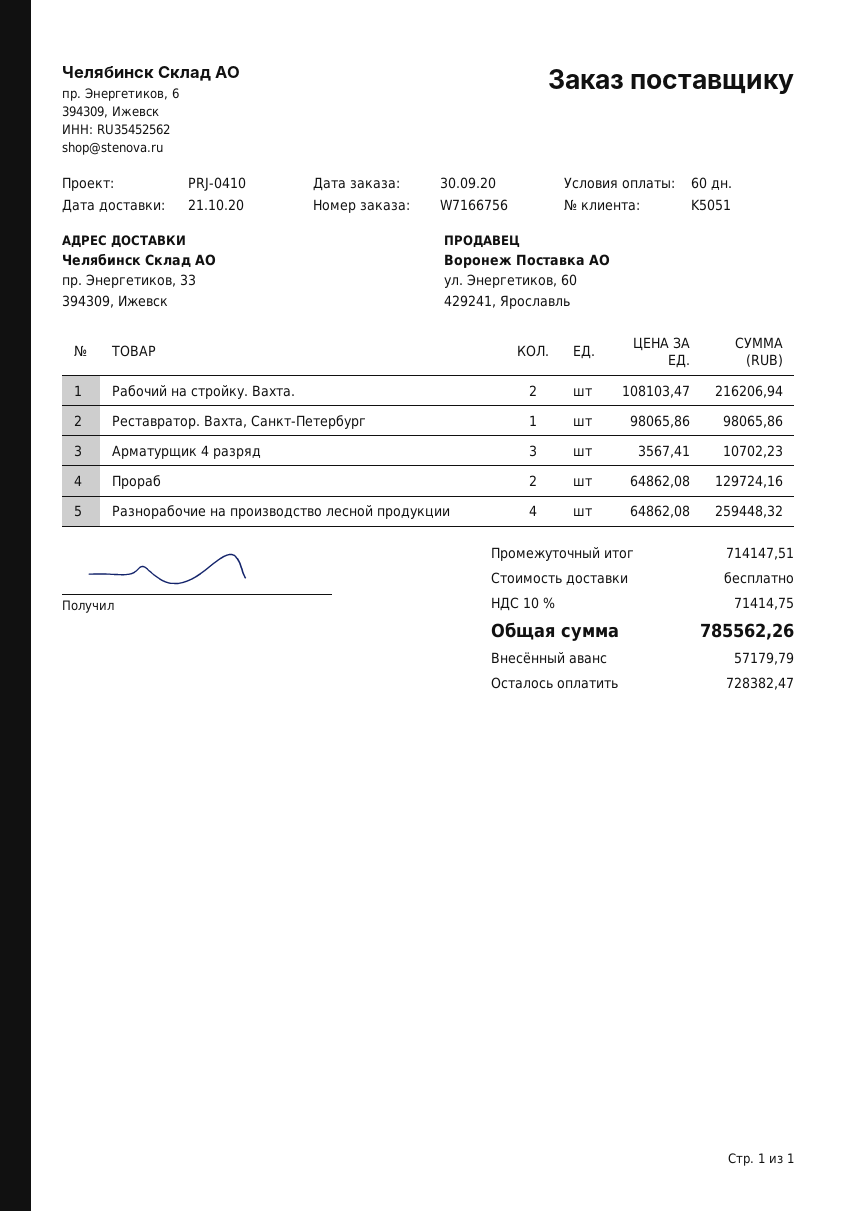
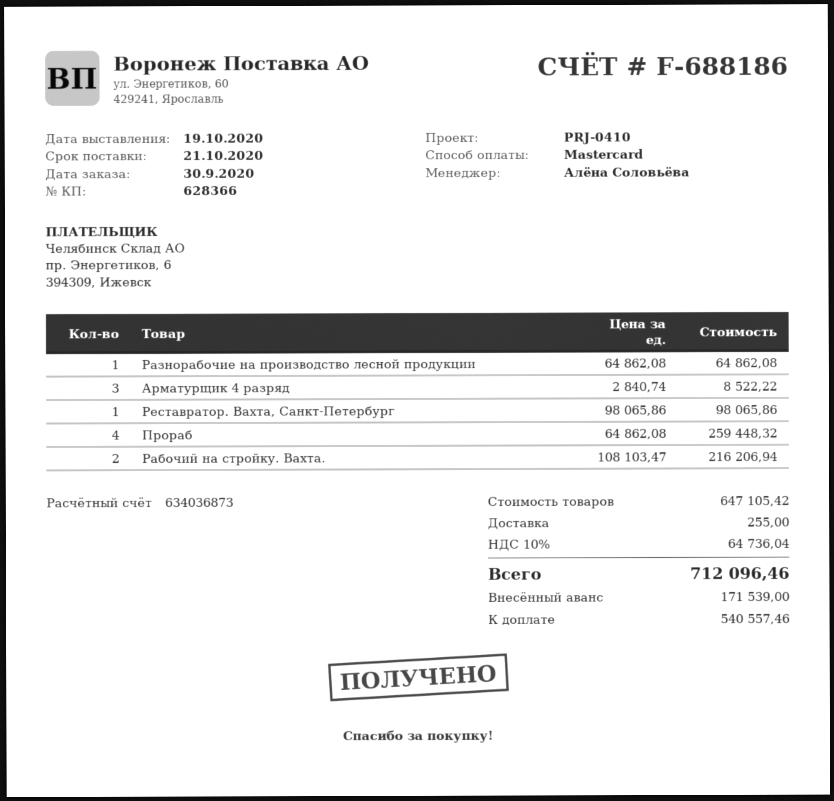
Арматурщик 4 разряд: 3 x 3567.41 = 10702.23 -> 3 x 2840.74 = 8522.22
Прораб: 2 x 64862.08 = 129724.16 -> 4 x 64862.08 = 259448.32
Разнорабочие на производство лесной продукции: 4 x 64862.08 = 259448.32 -> 1 x 64862.08 = 64862.08
subtotal: 714147.51 -> 647105.42
shipping: 0.00 -> 255.00
tax: 10% = 71414.75 -> 10% = 64736.04
total: 785562.26 -> 712096.46
deposit: 57179.79 -> 171539.00
balance: 728382.47 -> 540557.46

